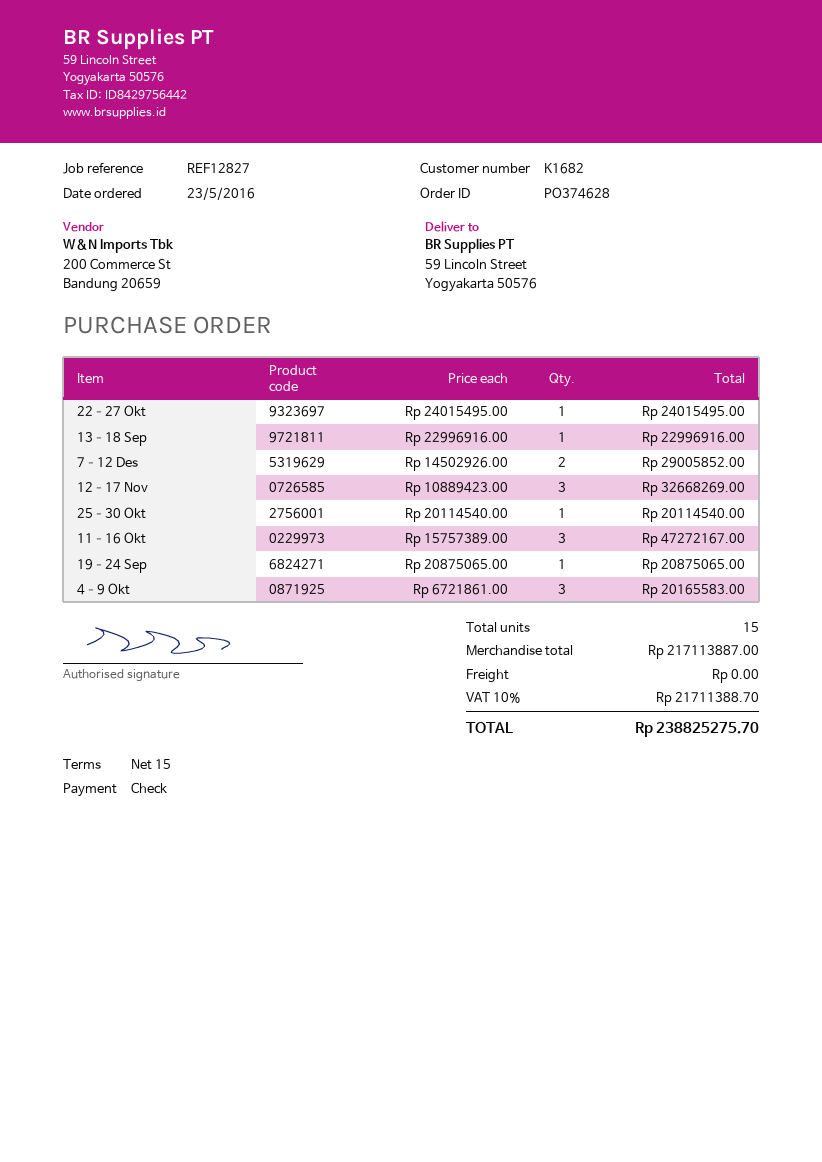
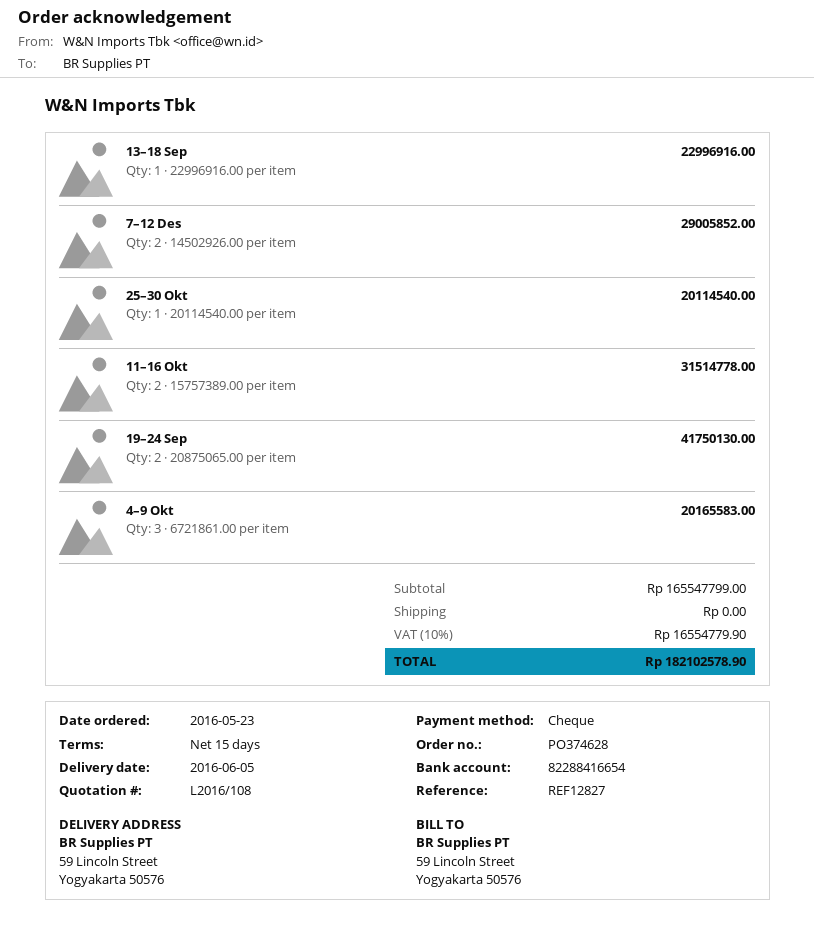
22–27 Okt: 1 x 24015495.00 = 24015495.00 -> none
12–17 Nov: 3 x 10889423.00 = 32668269.00 -> none
11–16 Okt: 3 x 15757389.00 = 47272167.00 -> 2 x 15757389.00 = 31514778.00
19–24 Sep: 1 x 20875065.00 = 20875065.00 -> 2 x 20875065.00 = 41750130.00
subtotal: 217113887.00 -> 165547799.00
tax: 10% = 21711388.70 -> 10% = 16554779.90
total: 238825275.70 -> 182102578.90

